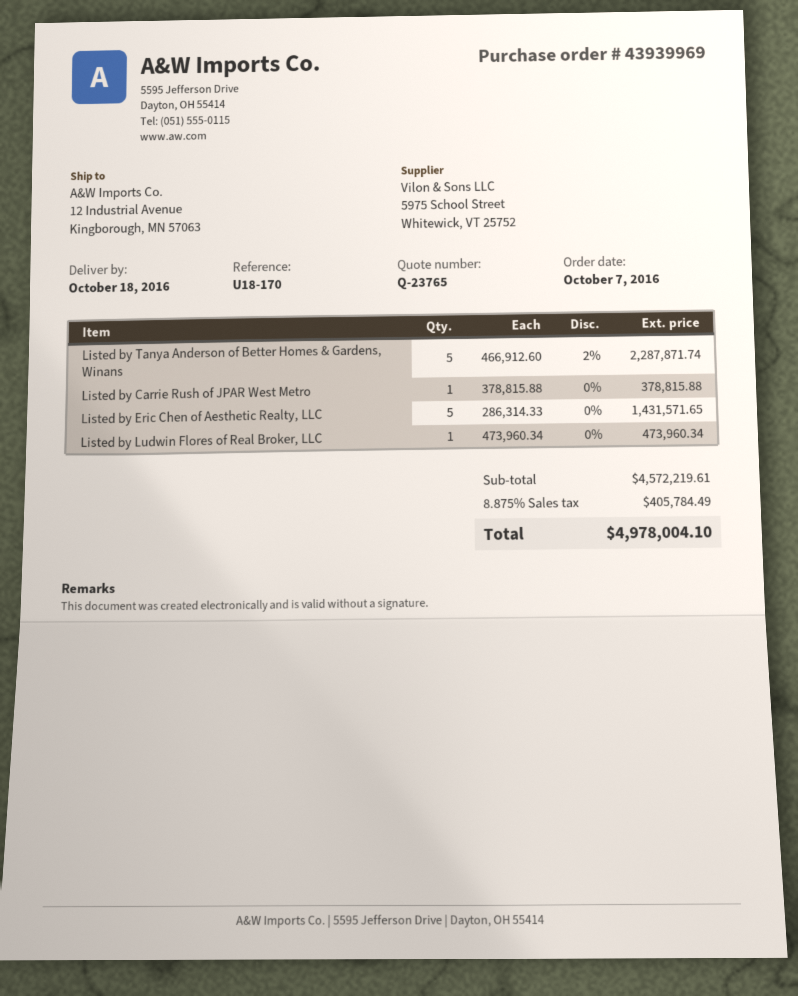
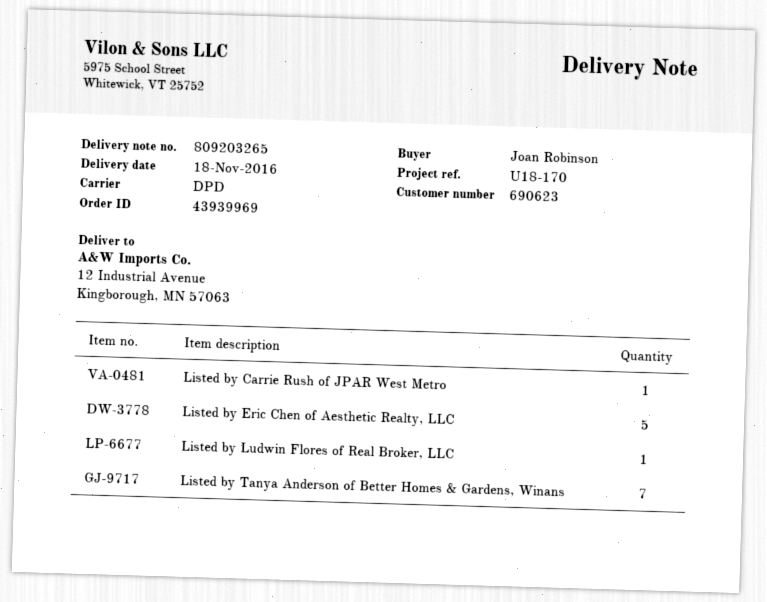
delivery date: 2016-10-18 -> 2016-11-18
Listed by Tanya Anderson of Better Homes & Gardens, Winans: 5 -> 7

